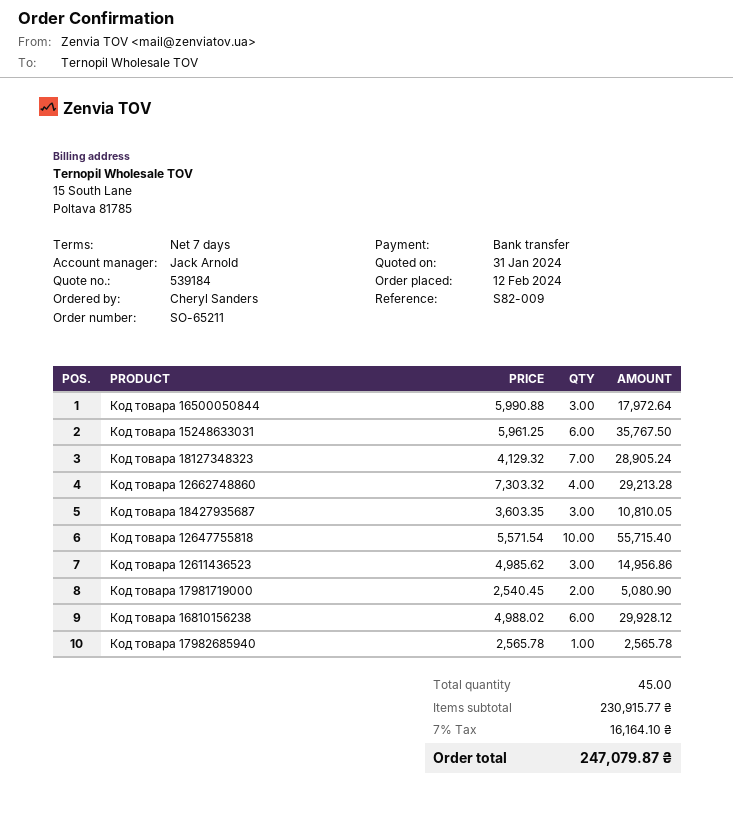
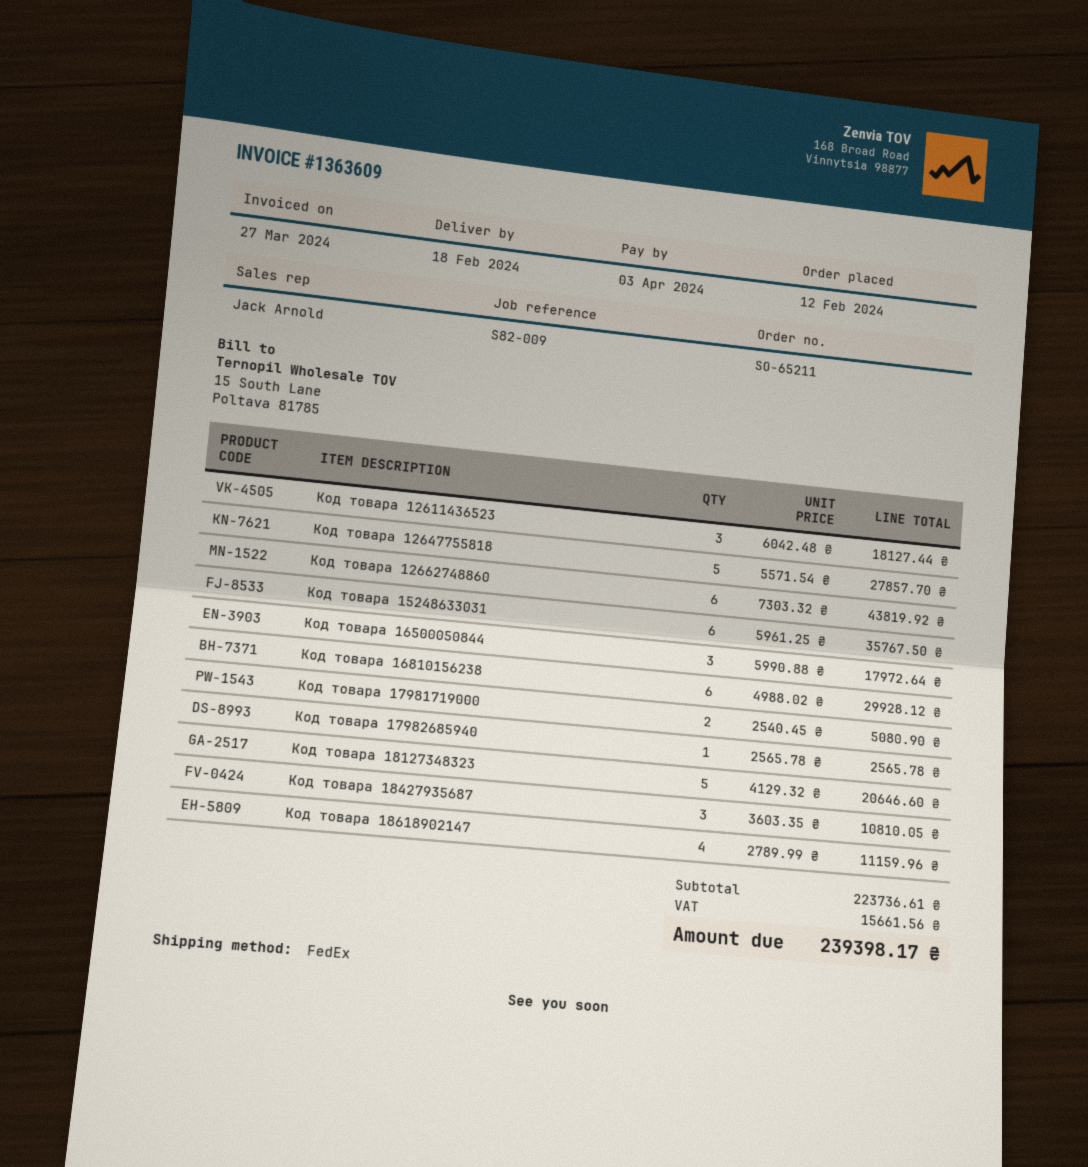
Код товара 18127348323: 7 x 4129.32 = 28905.24 -> 5 x 4129.32 = 20646.60
Код товара 12662748860: 4 x 7303.32 = 29213.28 -> 6 x 7303.32 = 43819.92
Код товара 12647755818: 10 x 5571.54 = 55715.40 -> 5 x 5571.54 = 27857.70
Код товара 12611436523: 3 x 4985.62 = 14956.86 -> 3 x 6042.48 = 18127.44
Код товара 18618902147: none -> 4 x 2789.99 = 11159.96
subtotal: 230915.77 -> 223736.61
tax: 16164.10 -> 15661.56
total: 247079.87 -> 239398.17

